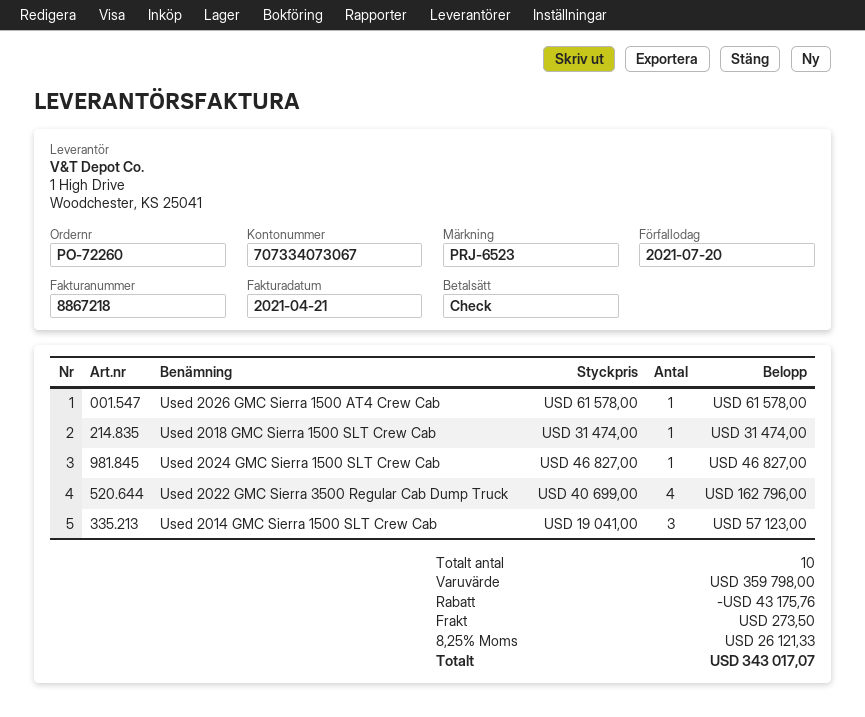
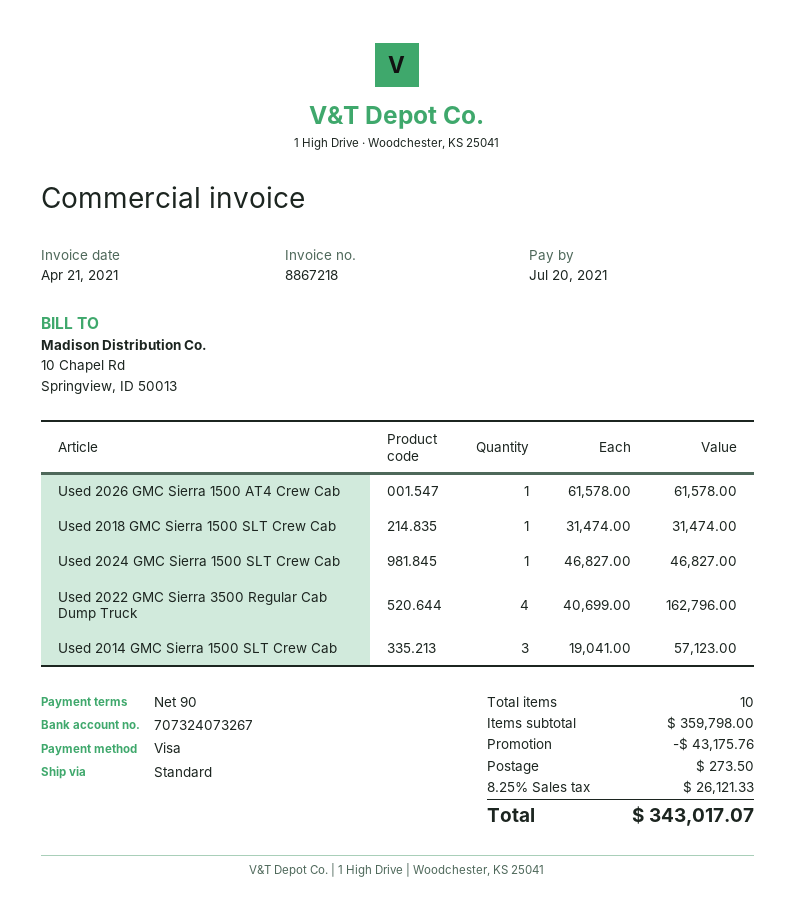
payment method: cheque -> Visa
bank account: 707334073067 -> 707324073267

